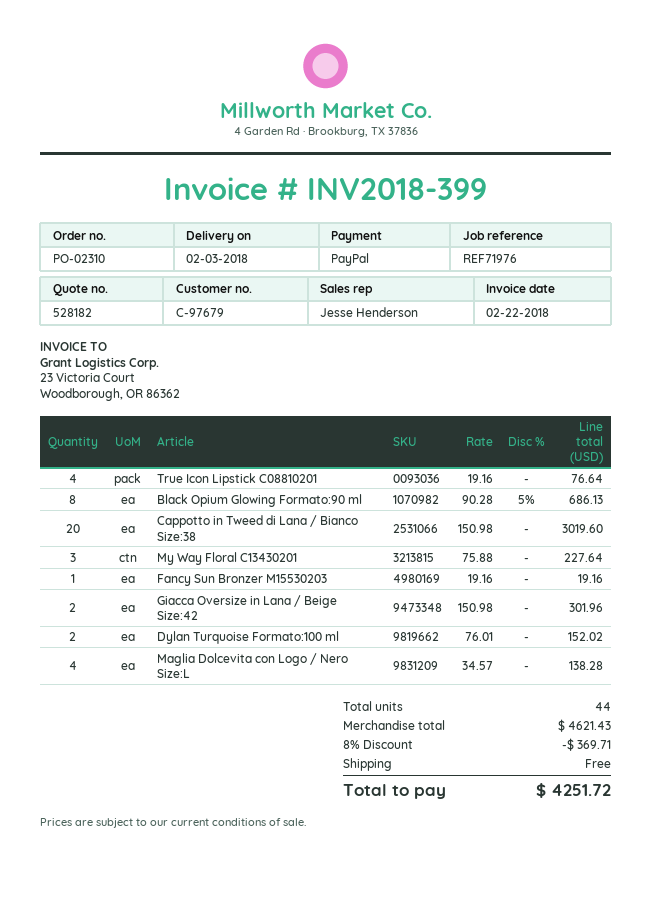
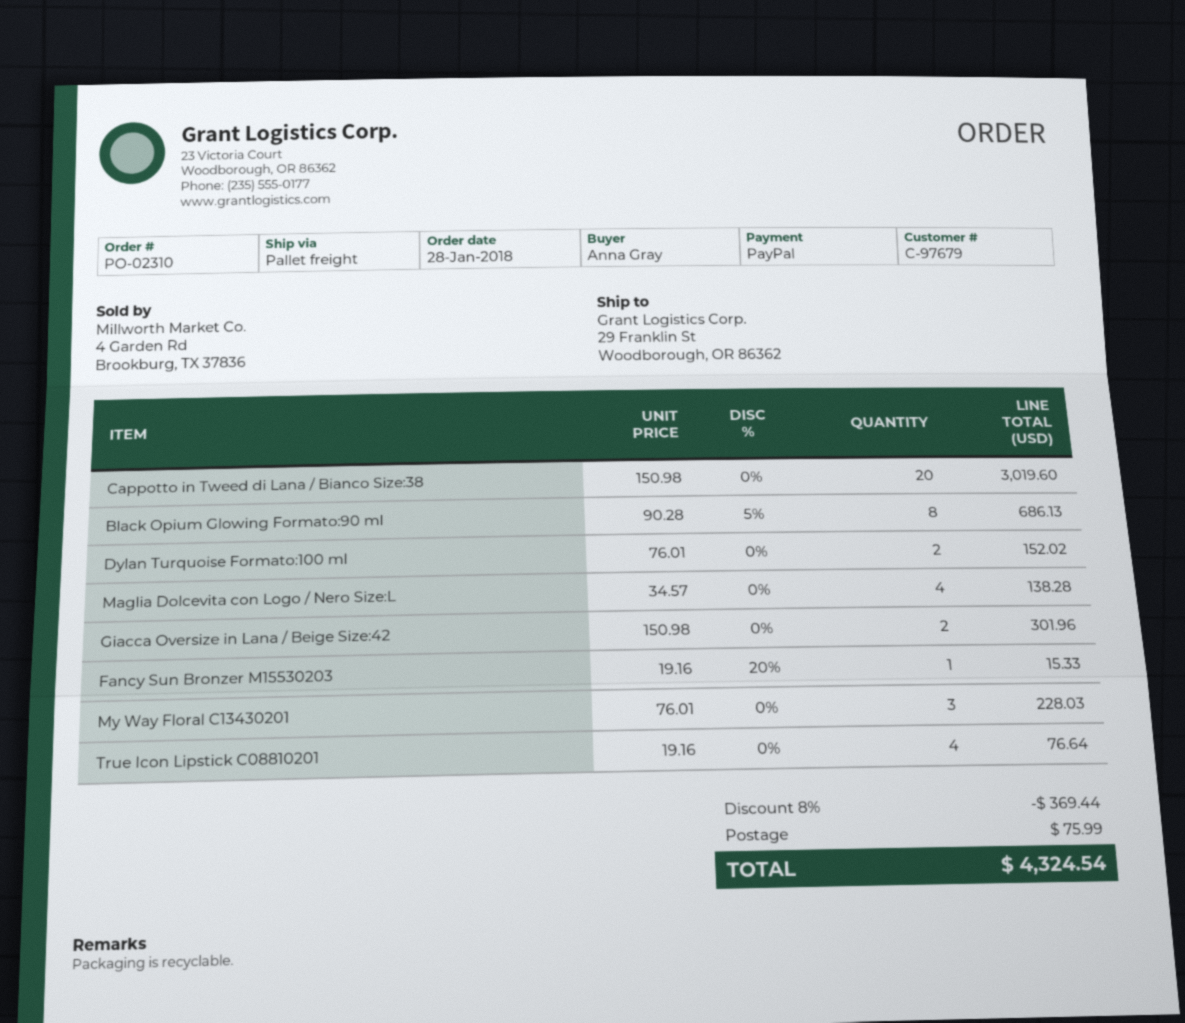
My Way Floral C13430201: 3 x 75.88 = 227.64 -> 3 x 76.01 = 228.03
Fancy Sun Bronzer M15530203: 1 x 19.16 = 19.16 -> 1 x 19.16 - 20% = 15.33
discount: 8% = 369.71 -> 8% = 369.44
shipping: 0.00 -> 75.99
total: 4251.72 -> 4324.54

